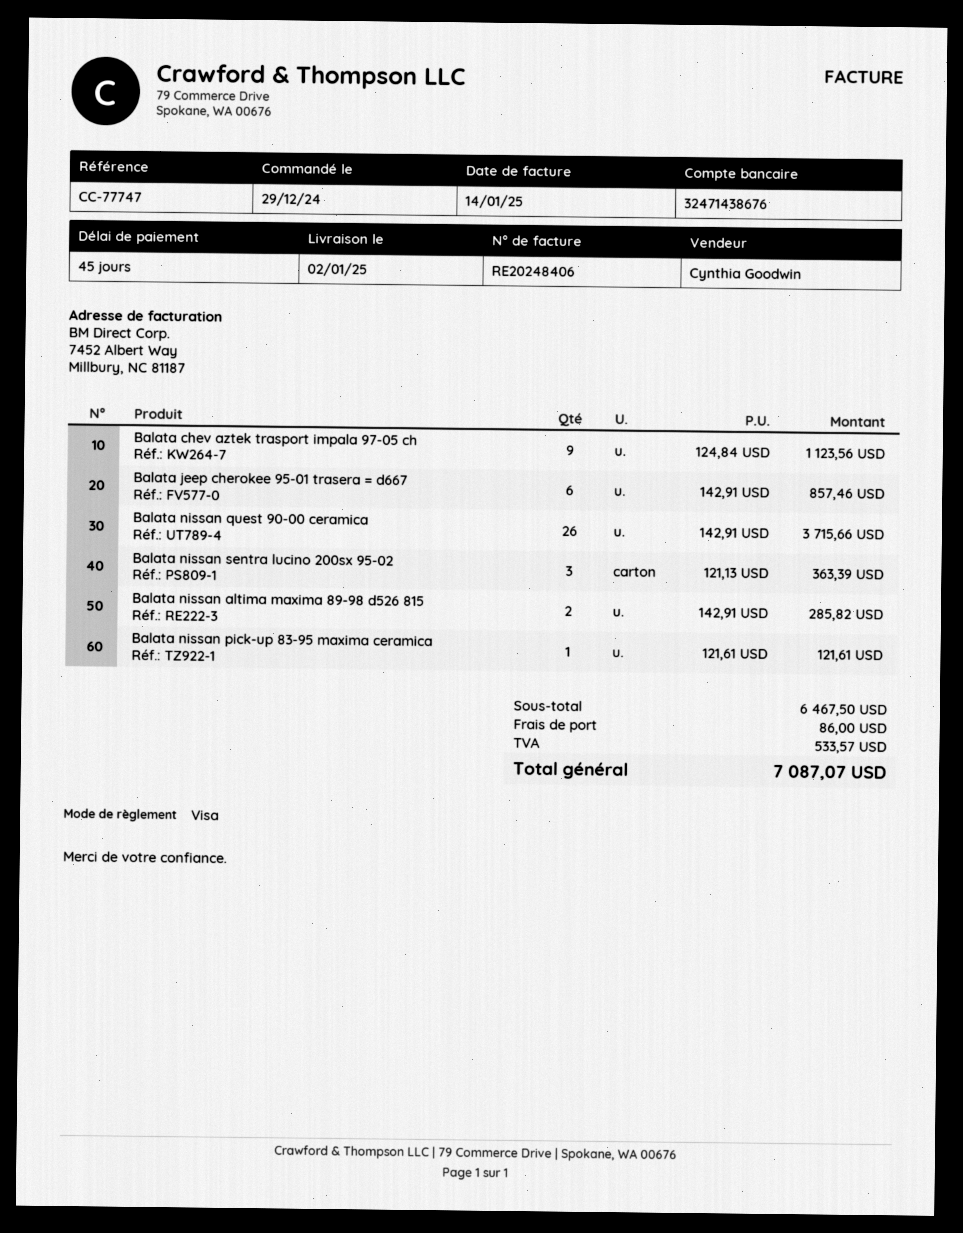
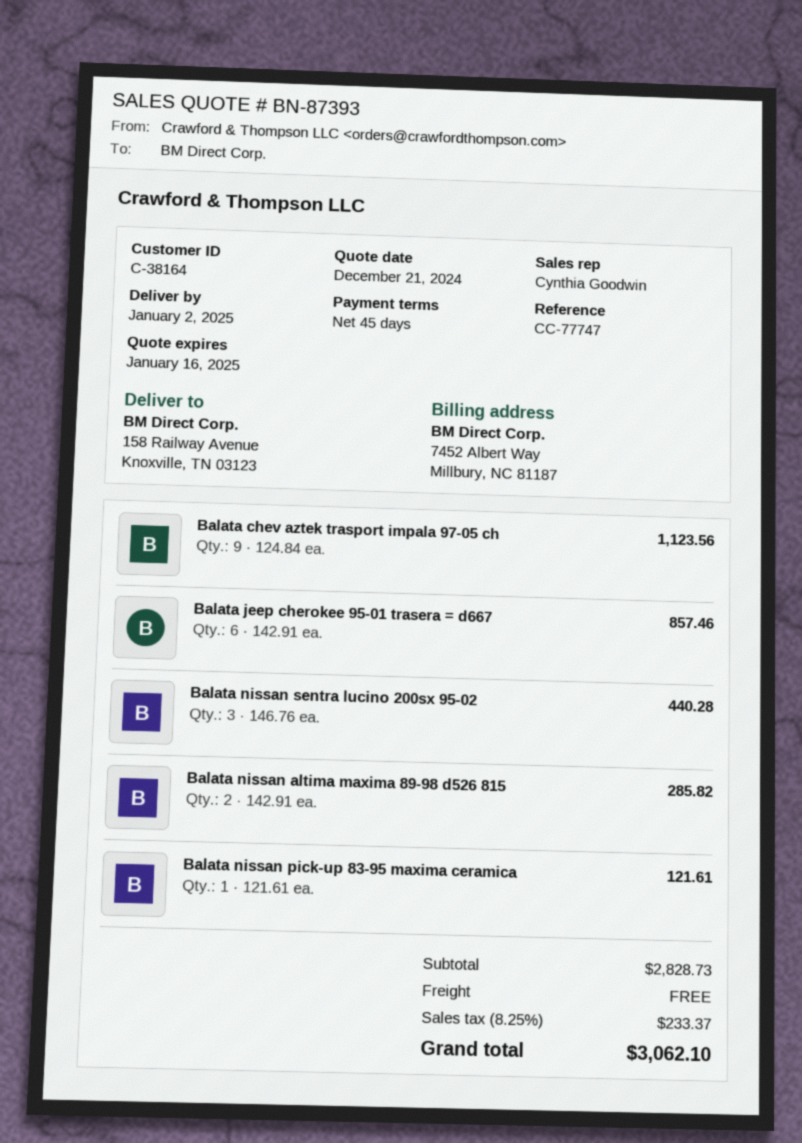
Balata nissan quest 90-00 ceramica: 26 x 142.91 = 3715.66 -> none
Balata nissan sentra lucino 200sx 95-02: 3 x 121.13 = 363.39 -> 3 x 146.76 = 440.28
subtotal: 6467.50 -> 2828.73
shipping: 86.00 -> 0.00
tax: 533.57 -> 233.37
total: 7087.07 -> 3062.10

